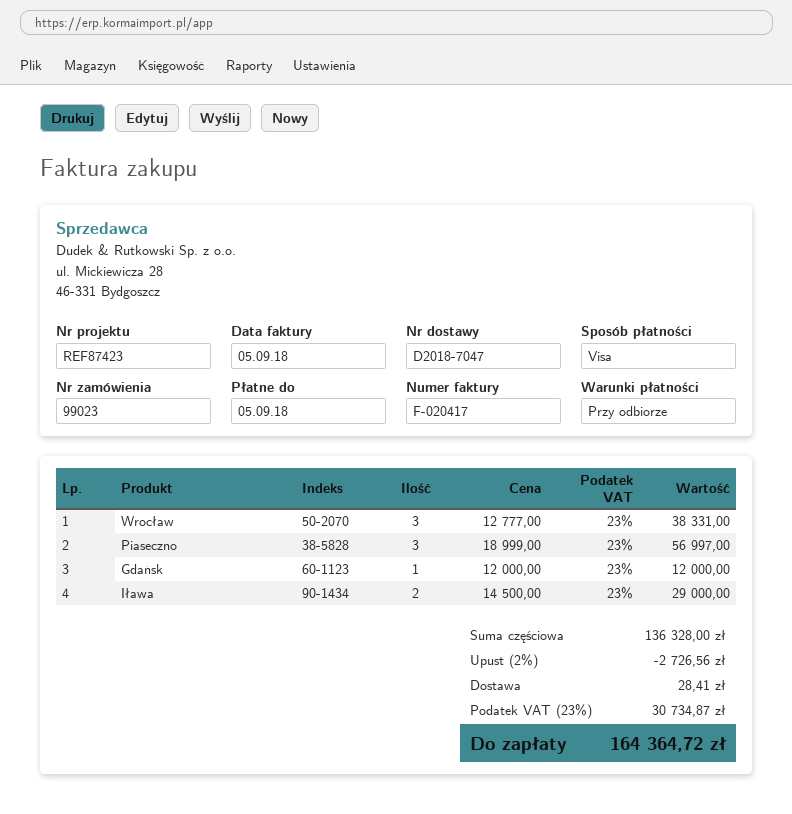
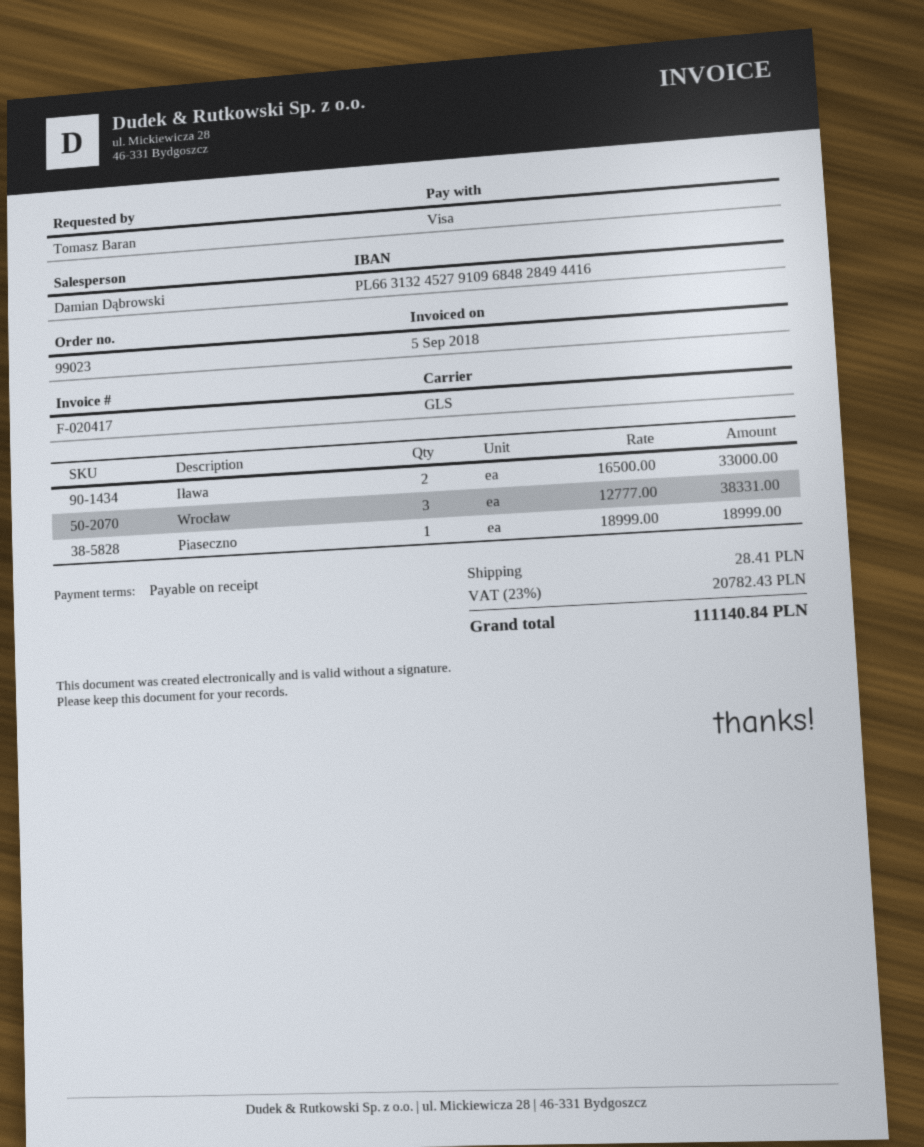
Piaseczno: 3 x 18999.00 = 56997.00 -> 1 x 18999.00 = 18999.00
Gdańsk: 1 x 12000.00 = 12000.00 -> none
Iława: 2 x 14500.00 = 29000.00 -> 2 x 16500.00 = 33000.00
discount: 2% = 2726.56 -> none
tax: 23% = 30734.87 -> 23% = 20782.43
total: 164364.72 -> 111140.84

